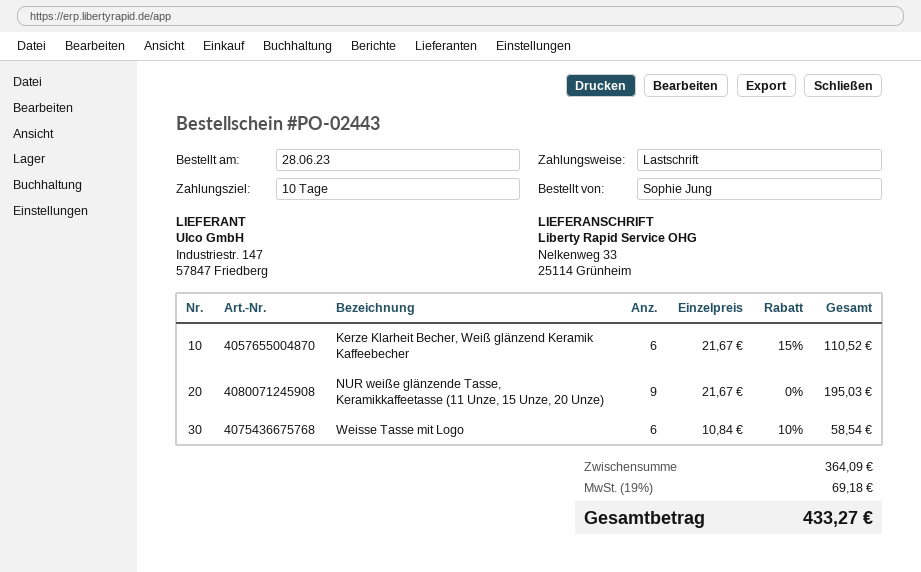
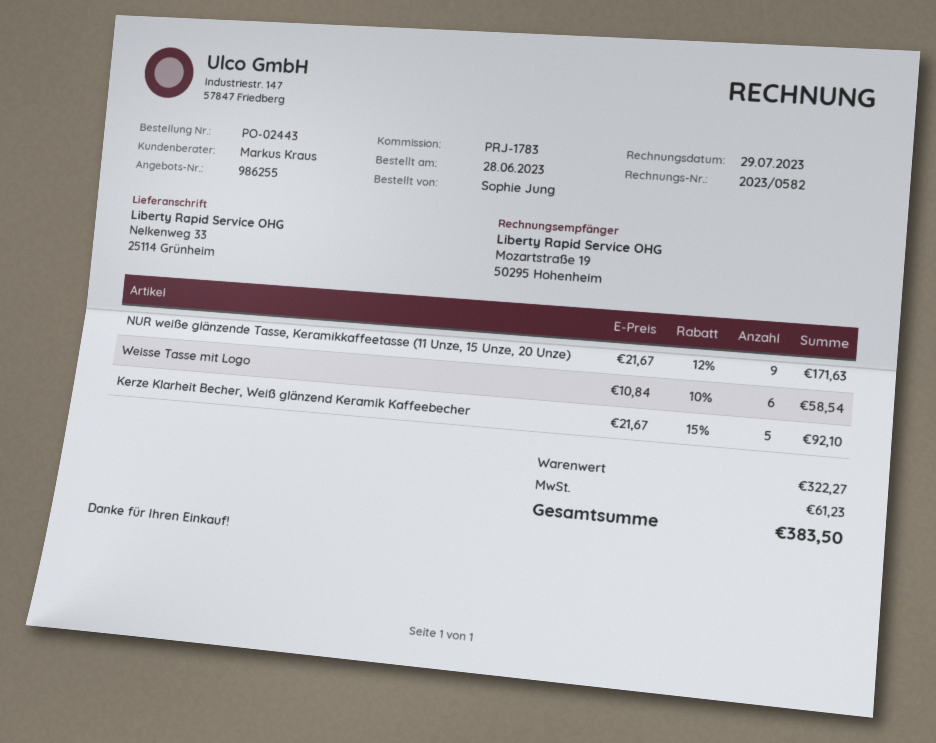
Kerze Klarheit Becher, Weiß glänzend Keramik Kaffeebecher: 6 x 21.67 - 15% = 110.52 -> 5 x 21.67 - 15% = 92.10
NUR weiße glänzende Tasse, Keramikkaffeetasse (11 Unze, 15 Unze, 20 Unze): 9 x 21.67 = 195.03 -> 9 x 21.67 - 12% = 171.63
subtotal: 364.09 -> 322.27
tax: 69.18 -> 61.23
total: 433.27 -> 383.50

